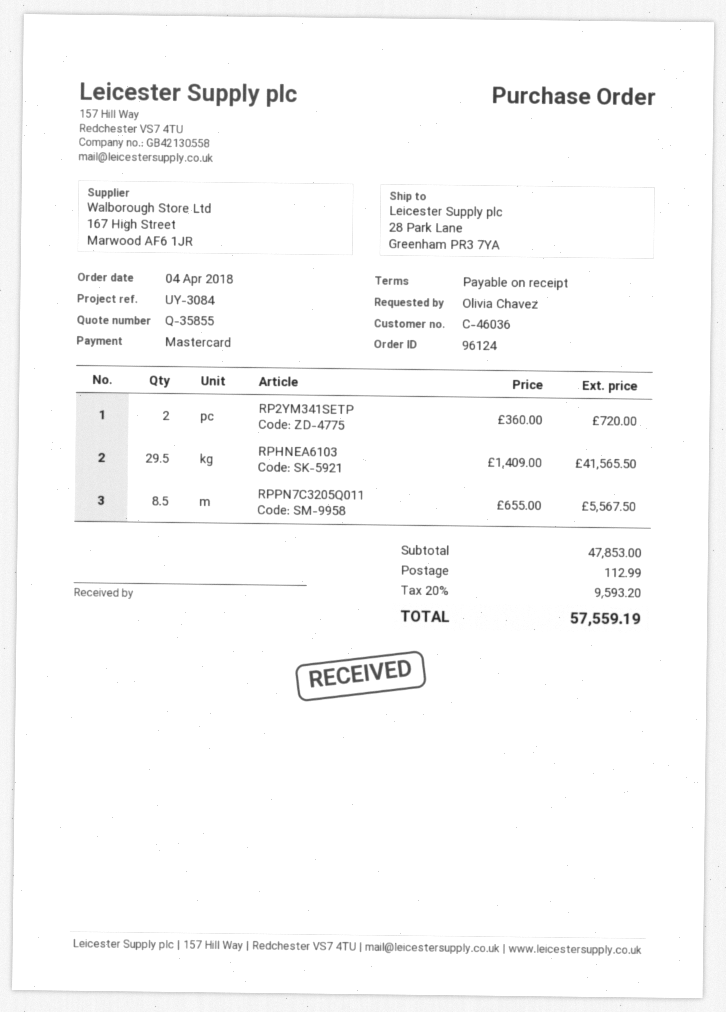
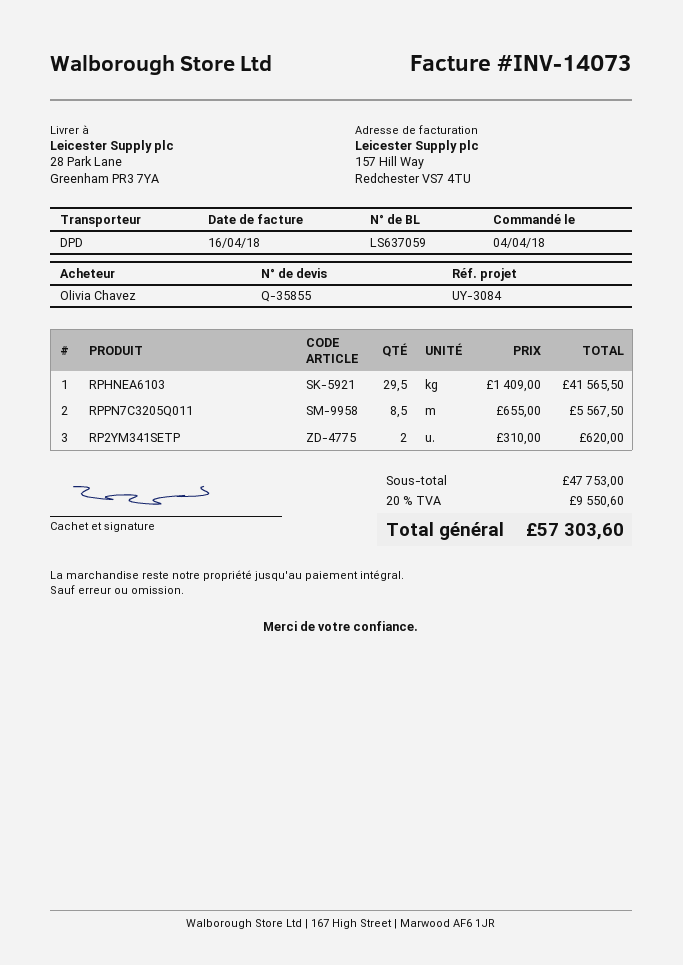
RP2YM341SETP: 2 x 360.00 = 720.00 -> 2 x 310.00 = 620.00
subtotal: 47853.00 -> 47753.00
shipping: 112.99 -> none
tax: 20% = 9593.20 -> 20% = 9550.60
total: 57559.19 -> 57303.60

